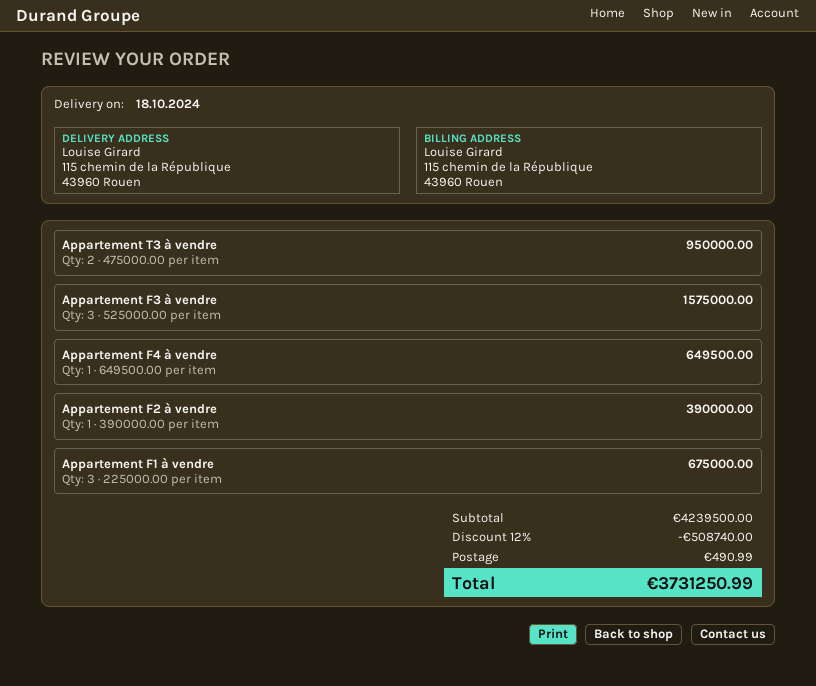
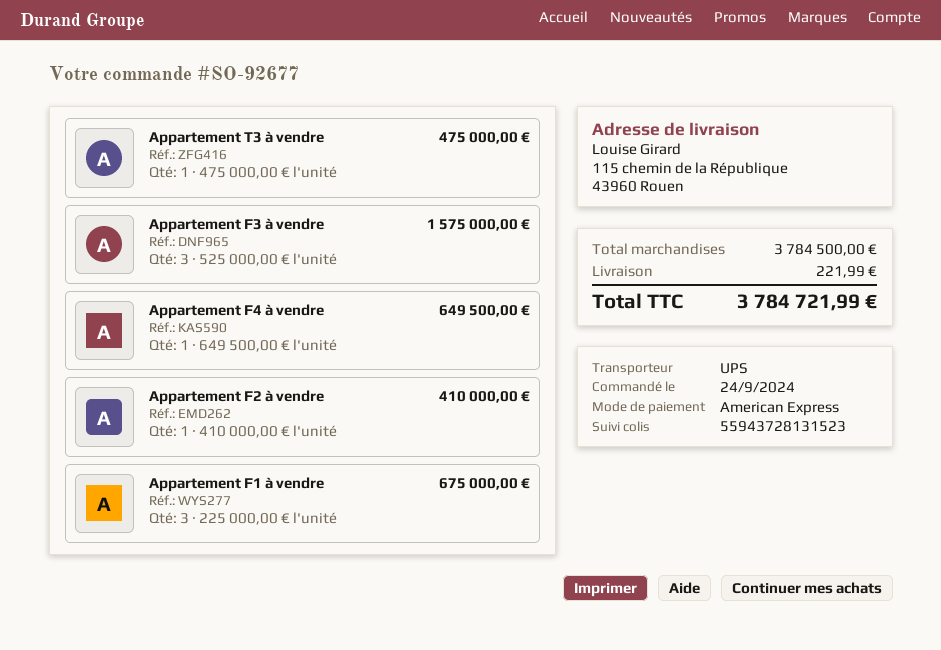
Appartement T3 à vendre: 2 x 475000.00 = 950000.00 -> 1 x 475000.00 = 475000.00
Appartement F2 à vendre: 1 x 390000.00 = 390000.00 -> 1 x 410000.00 = 410000.00
subtotal: 4239500.00 -> 3784500.00
discount: 12% = 508740.00 -> none
shipping: 490.99 -> 221.99
total: 3731250.99 -> 3784721.99

